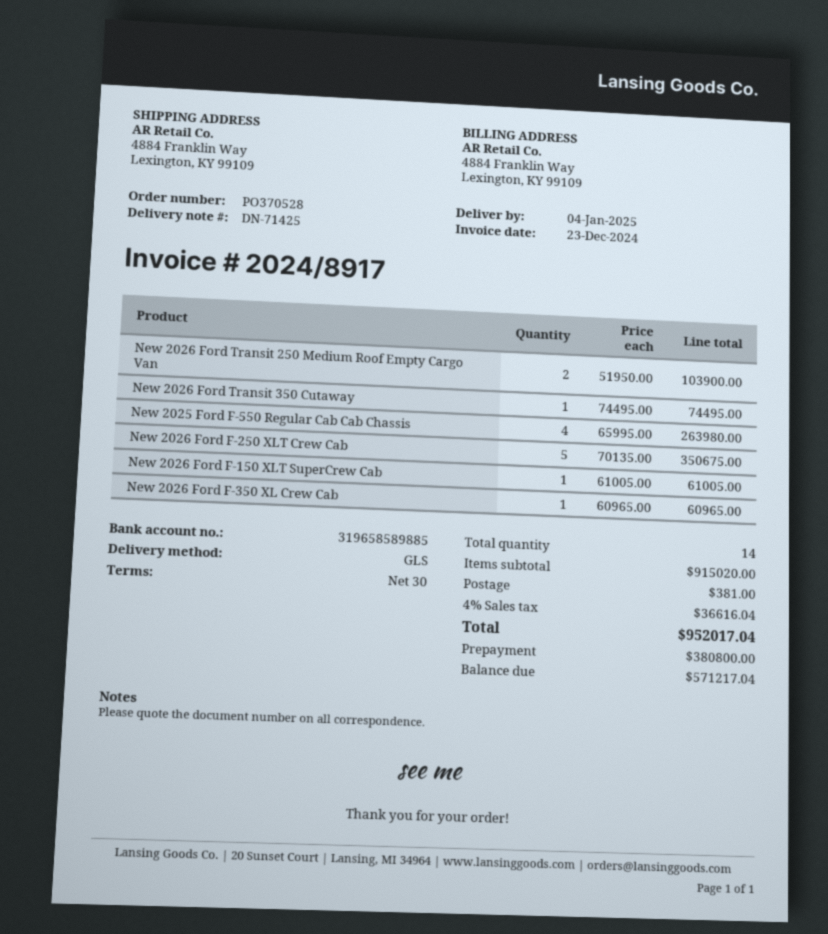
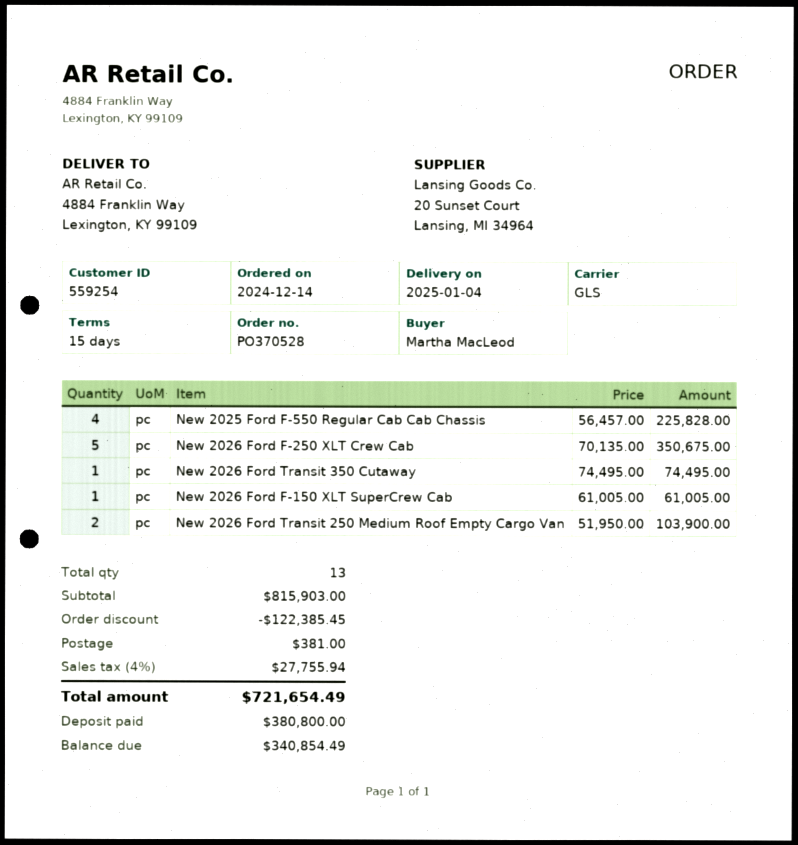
payment terms: 30 days -> 15 days
New 2025 Ford F-550 Regular Cab Cab Chassis: 4 x 65995.00 = 263980.00 -> 4 x 56457.00 = 225828.00
New 2026 Ford F-350 XL Crew Cab: 1 x 60965.00 = 60965.00 -> none
total quantity: 14 -> 13
subtotal: 915020.00 -> 815903.00
discount: none -> 122385.45
tax: 4% = 36616.04 -> 4% = 27755.94
total: 952017.04 -> 721654.49
balance: 571217.04 -> 340854.49

